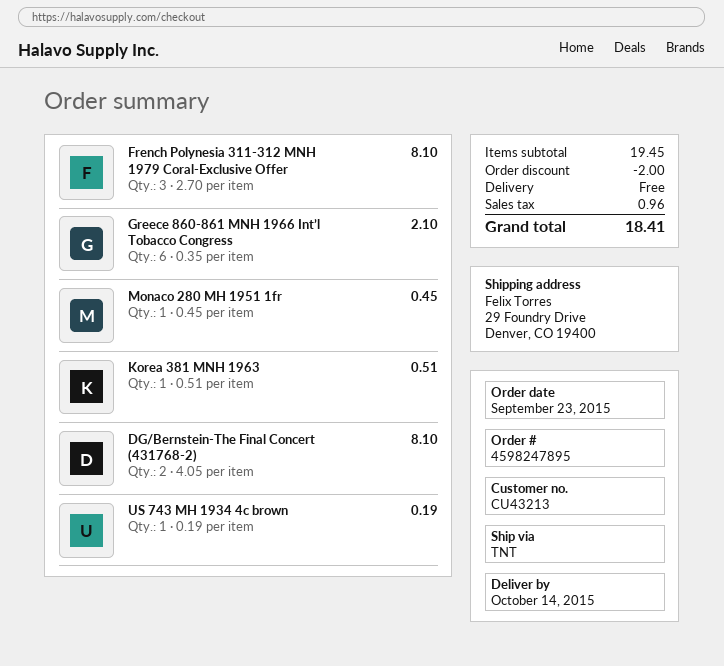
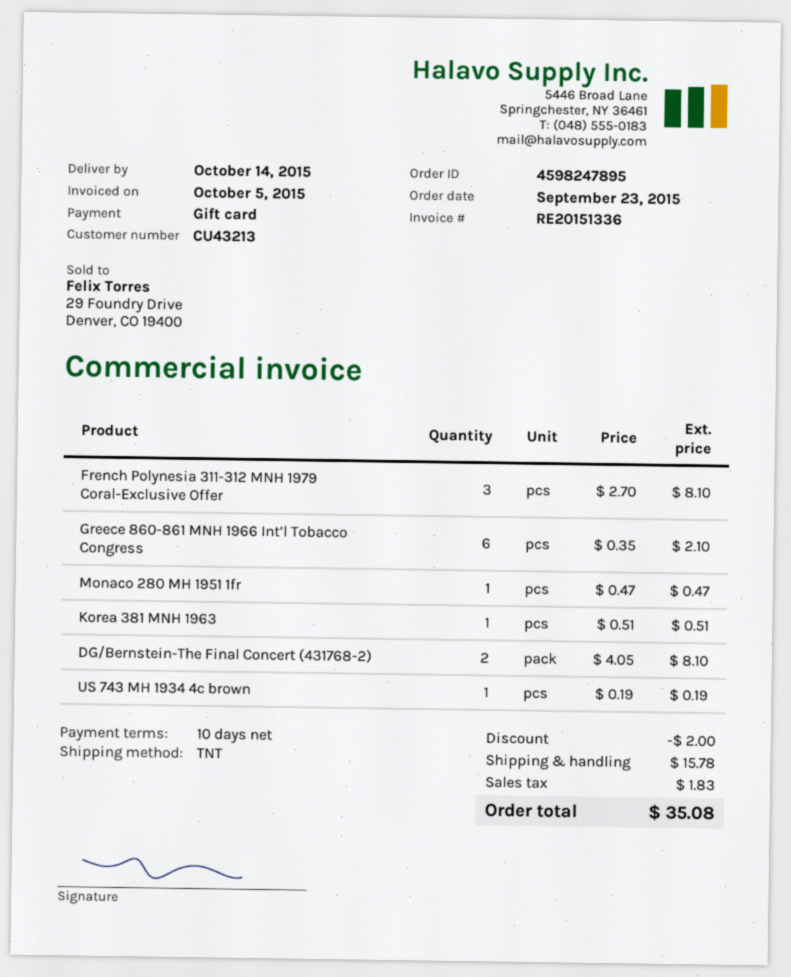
Monaco 280 MH 1951 1fr: 1 x 0.45 = 0.45 -> 1 x 0.47 = 0.47
shipping: 0.00 -> 15.78
tax: 0.96 -> 1.83
total: 18.41 -> 35.08

